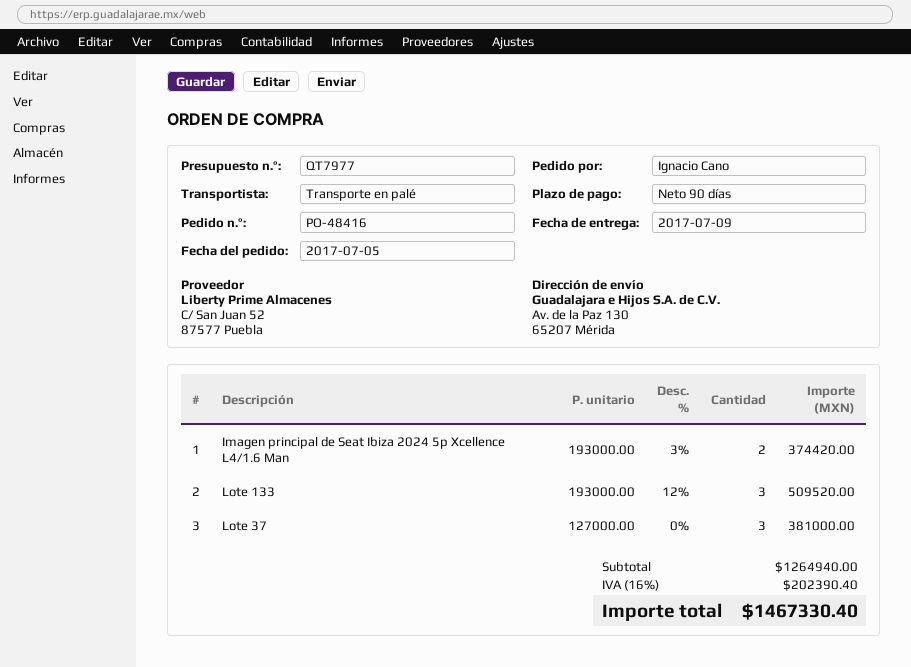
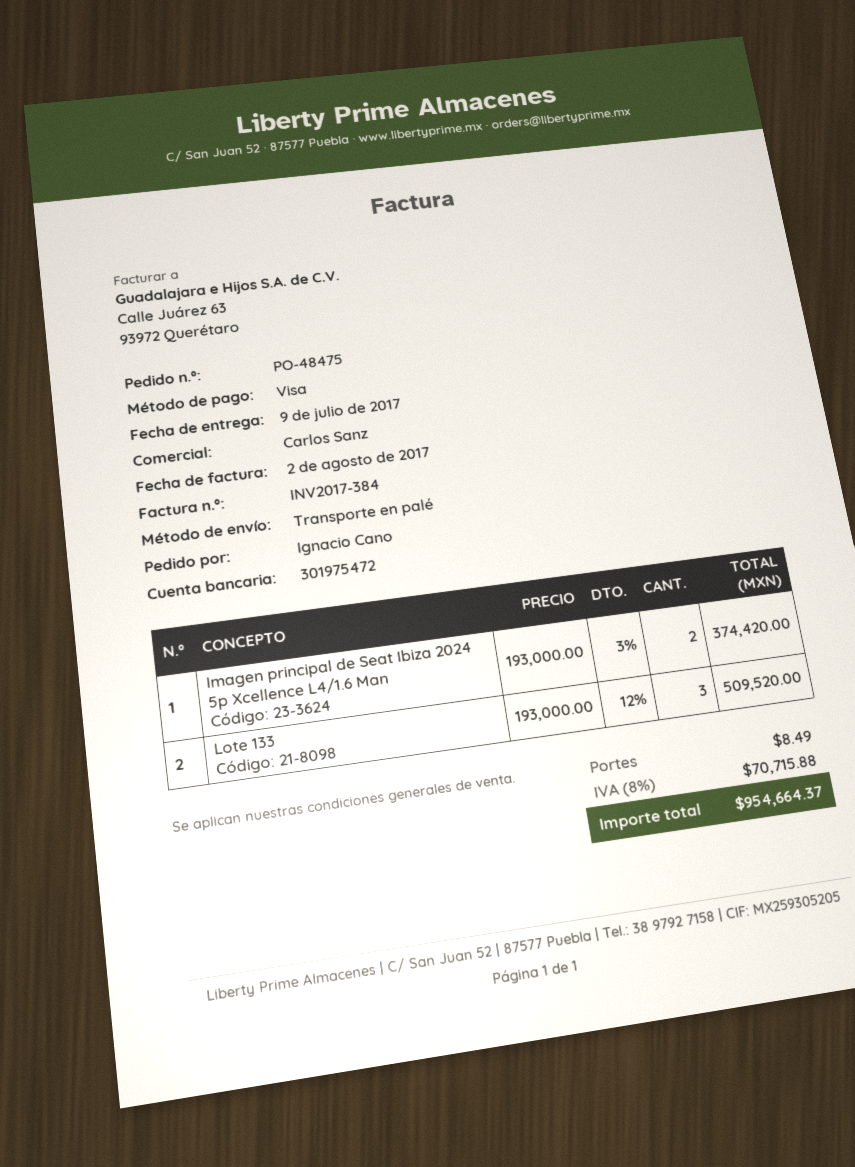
order number: PO-48416 -> PO-48475
Lote 37: 3 x 127000.00 = 381000.00 -> none
shipping: none -> 8.49
tax: 16% = 202390.40 -> 8% = 70715.88
total: 1467330.40 -> 954664.37

